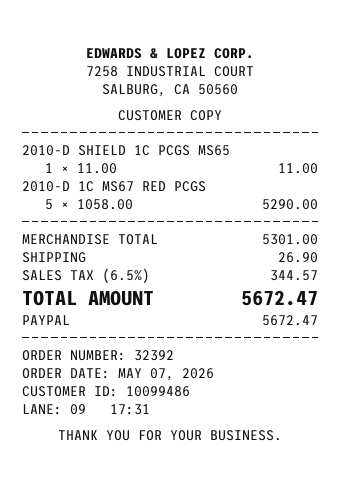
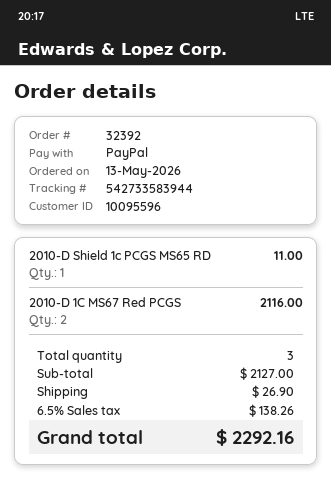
order date: 2026-05-07 -> 2026-05-13
customer number: 10099486 -> 10095596
2010-D 1C MS67 RED PCGS: 5 for 5290.00 -> 2 for 2116.00
subtotal: 5301.00 -> 2127.00
tax: 6.5% = 344.57 -> 6.5% = 138.26
total: 5672.47 -> 2292.16

